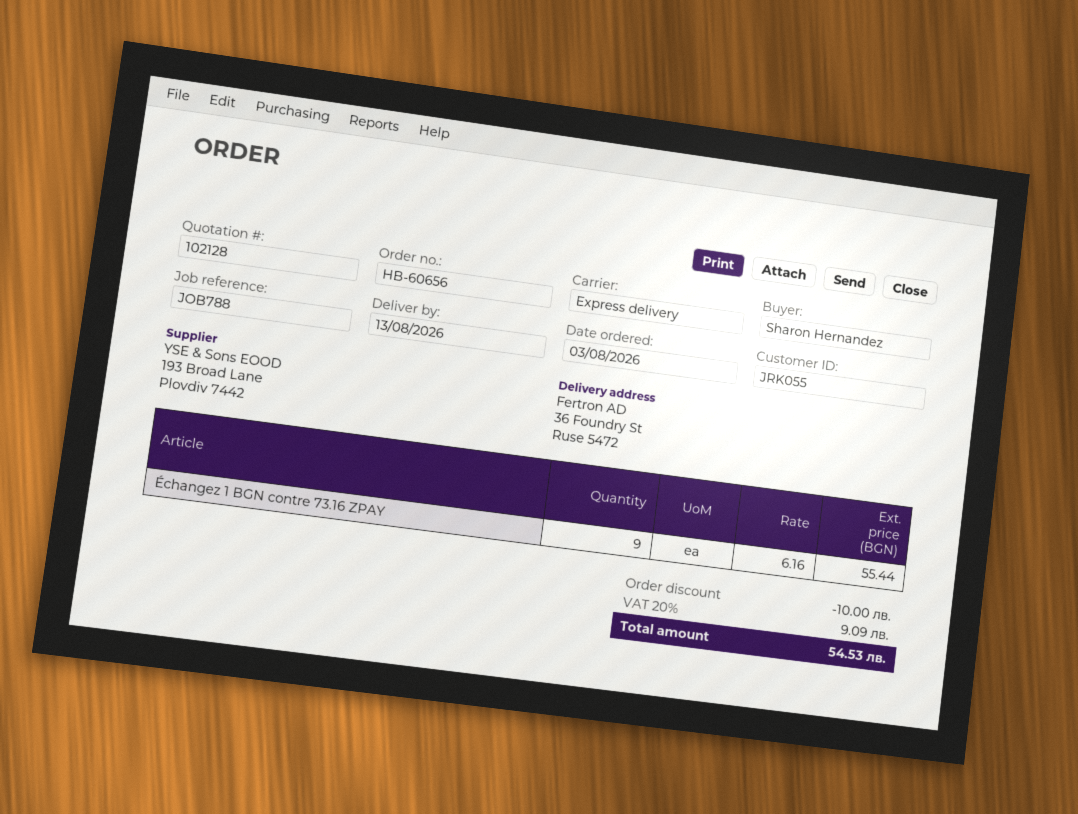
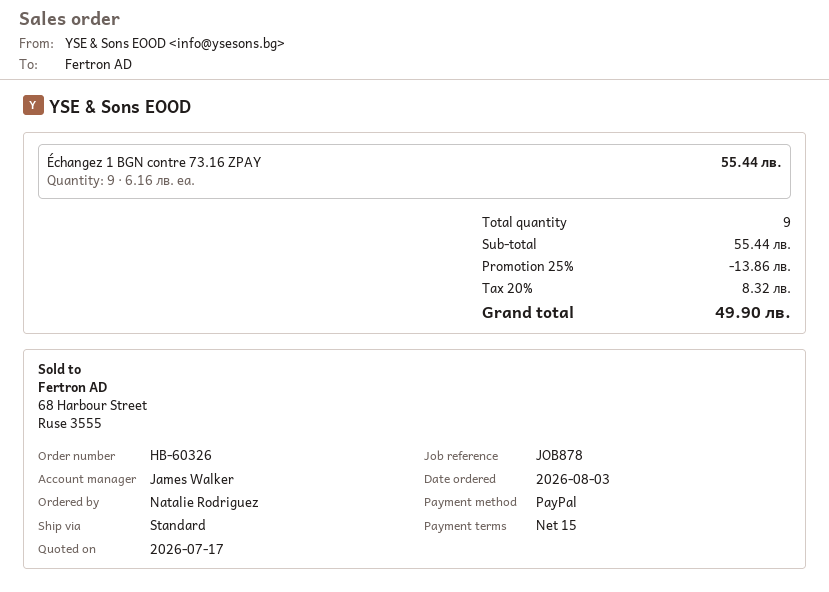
order number: HB-60656 -> HB-60326
reference: JOB788 -> JOB878
ordered by: Sharon Hernandez -> Natalie Rodriguez
shipping method: express -> standard
discount: 10.00 -> 13.86
tax: 20% = 9.09 -> 20% = 8.32
total: 54.53 -> 49.90

